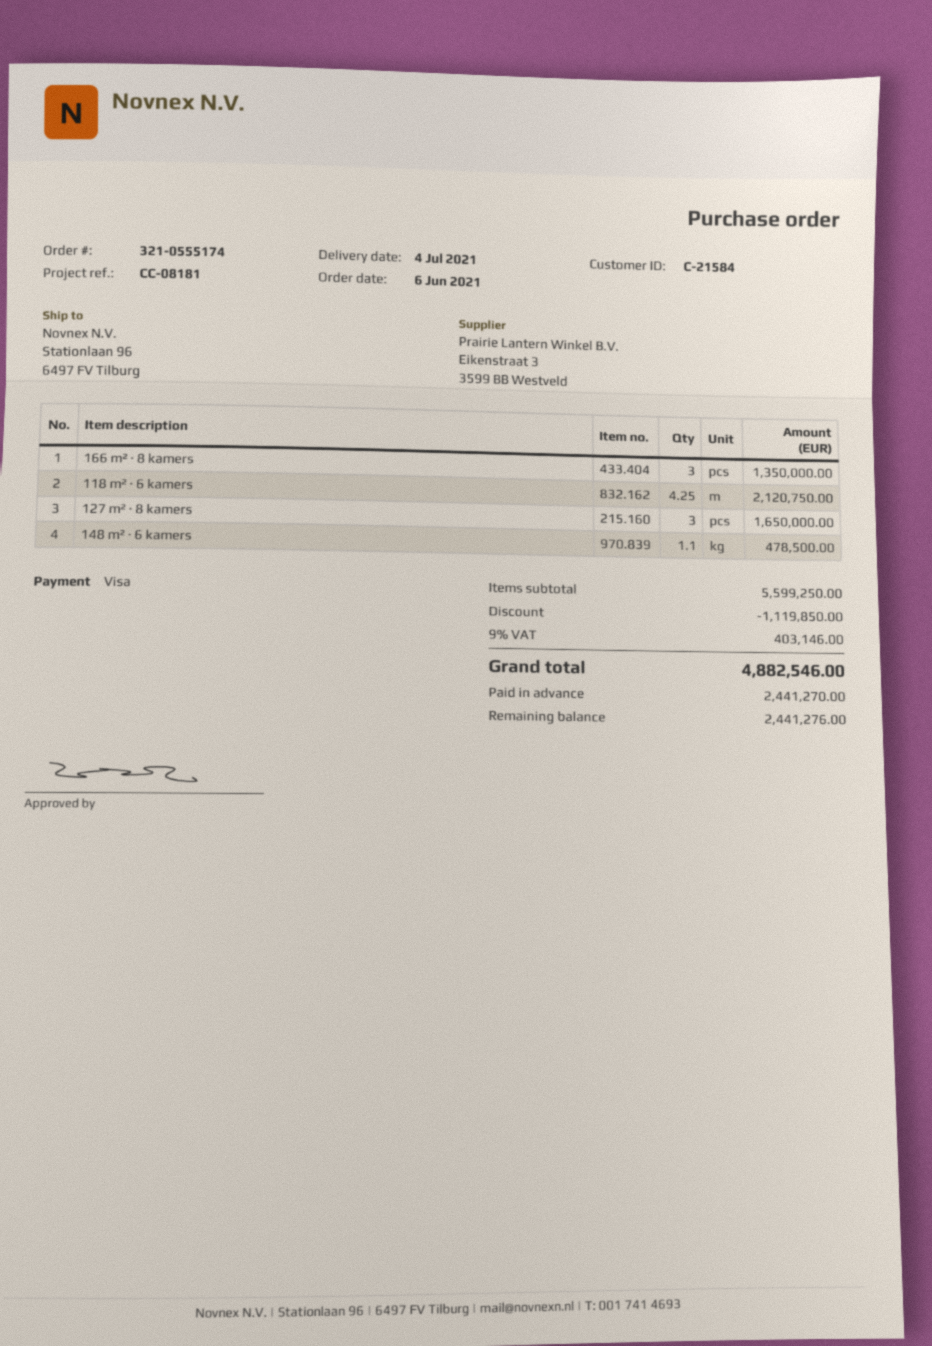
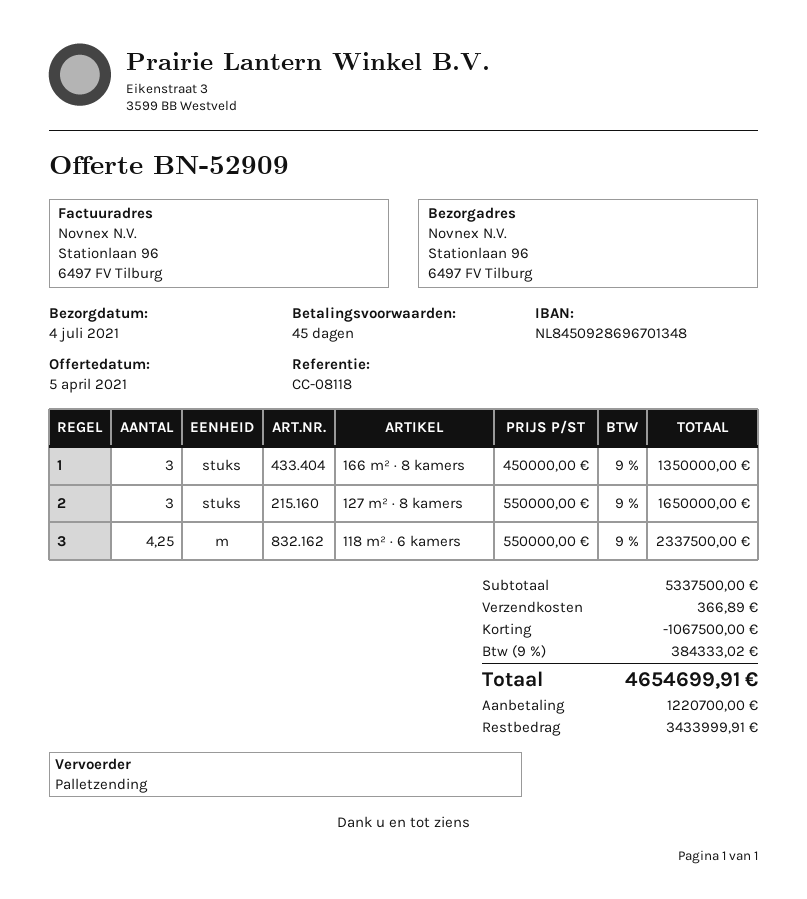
reference: CC-08181 -> CC-08118
118 m² · 6 kamers: 4.25 for 2120750.00 -> 4.25 for 2337500.00
148 m² · 6 kamers: 1.1 for 478500.00 -> none
subtotal: 5599250.00 -> 5337500.00
discount: 1119850.00 -> 1067500.00
shipping: none -> 366.89
tax: 9% = 403146.00 -> 9% = 384333.02
total: 4882546.00 -> 4654699.91
deposit: 2441270.00 -> 1220700.00
balance: 2441276.00 -> 3433999.91

